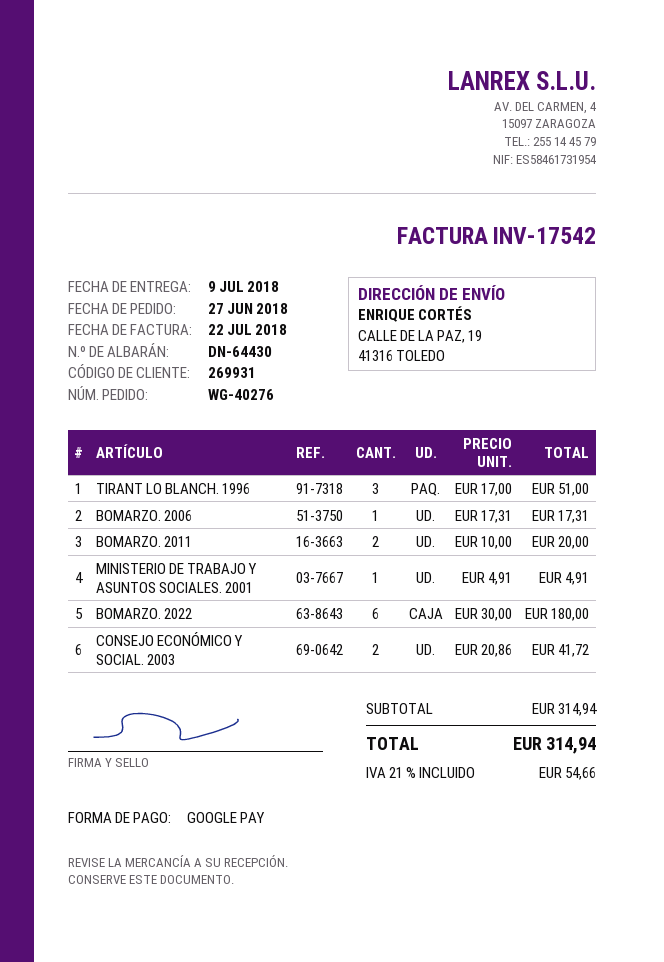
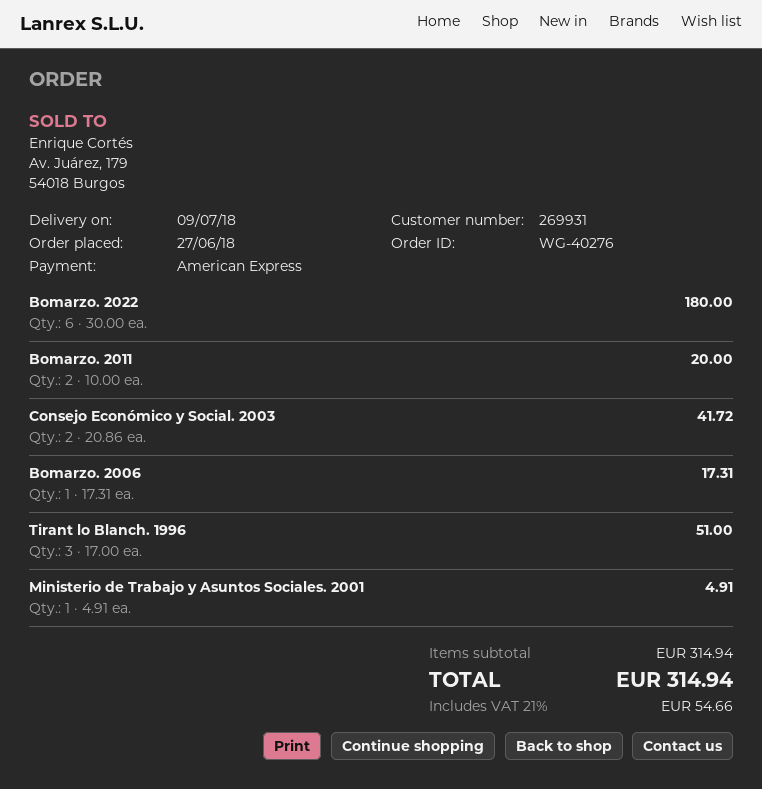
payment method: Google Pay -> American Express

